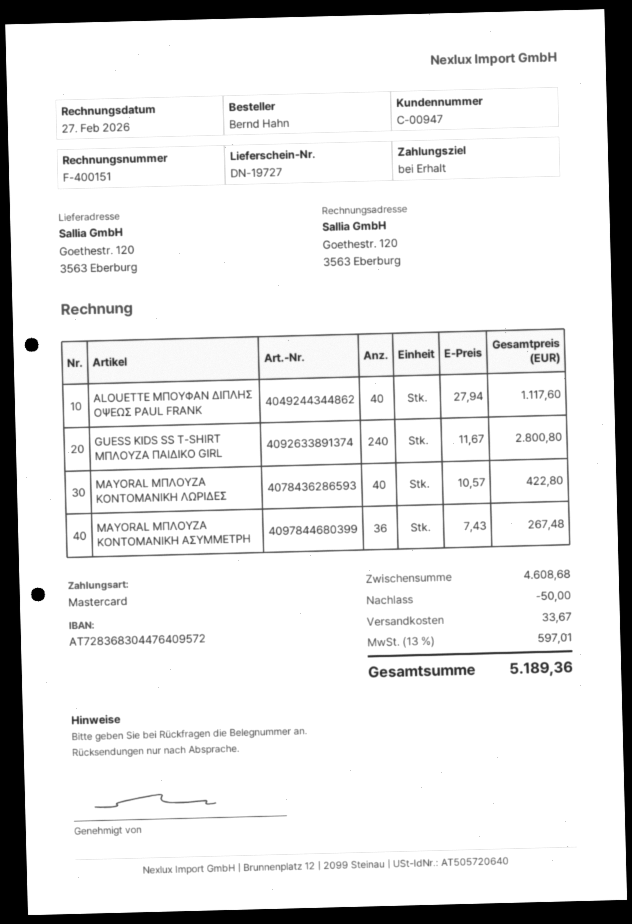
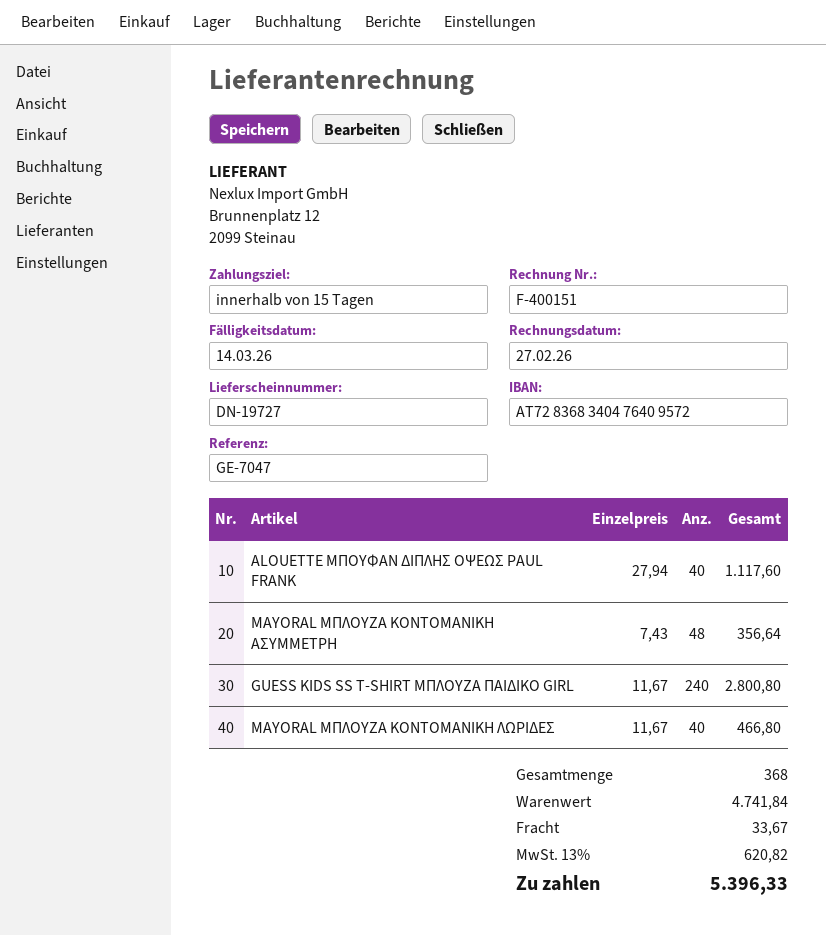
payment terms: on receipt -> 15 days
bank account: AT728368304476409572 -> AT728368340476409572
MAYORAL ΜΠΛΟΥΖΑ ΚΟΝΤΟΜΑΝΙΚΗ ΛΩΡΙΔΕΣ: 40 x 10.57 = 422.80 -> 40 x 11.67 = 466.80
MAYORAL ΜΠΛΟΥΖΑ ΚΟΝΤΟΜΑΝΙΚΗ ΑΣΥΜΜΕΤΡΗ: 36 x 7.43 = 267.48 -> 48 x 7.43 = 356.64
subtotal: 4608.68 -> 4741.84
discount: 50.00 -> none
tax: 13% = 597.01 -> 13% = 620.82
total: 5189.36 -> 5396.33

